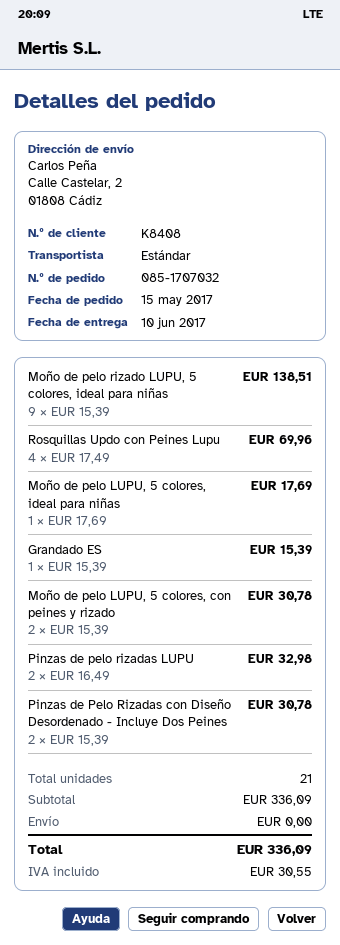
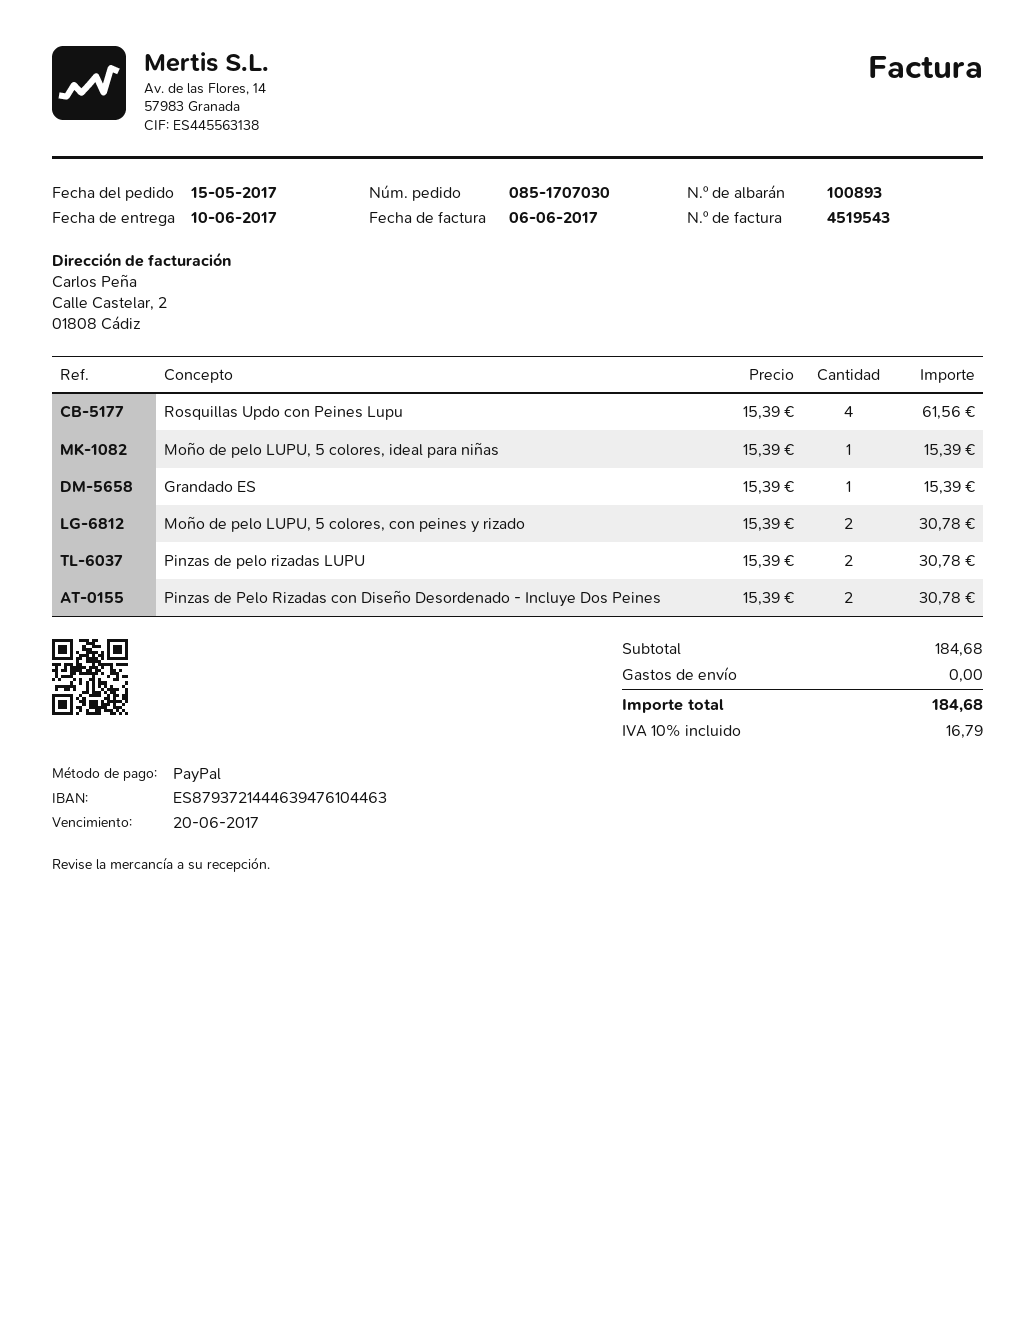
order number: 085-1707032 -> 085-1707030
Moño de pelo rizado LUPU, 5 colores, ideal para niñas: 9 x 15.39 = 138.51 -> none
Rosquillas Updo con Peines Lupu: 4 x 17.49 = 69.96 -> 4 x 15.39 = 61.56
Moño de pelo LUPU, 5 colores, ideal para niñas: 1 x 17.69 = 17.69 -> 1 x 15.39 = 15.39
Pinzas de pelo rizadas LUPU: 2 x 16.49 = 32.98 -> 2 x 15.39 = 30.78
subtotal: 336.09 -> 184.68
tax: 30.55 -> 16.79
total: 336.09 -> 184.68

